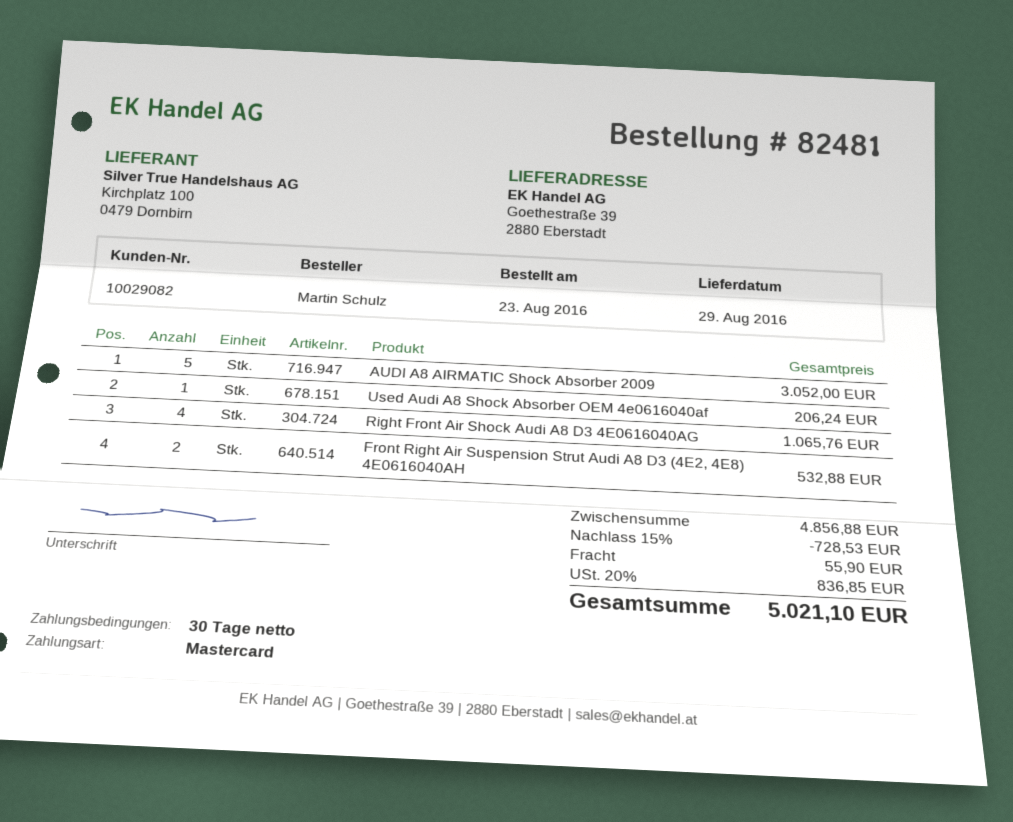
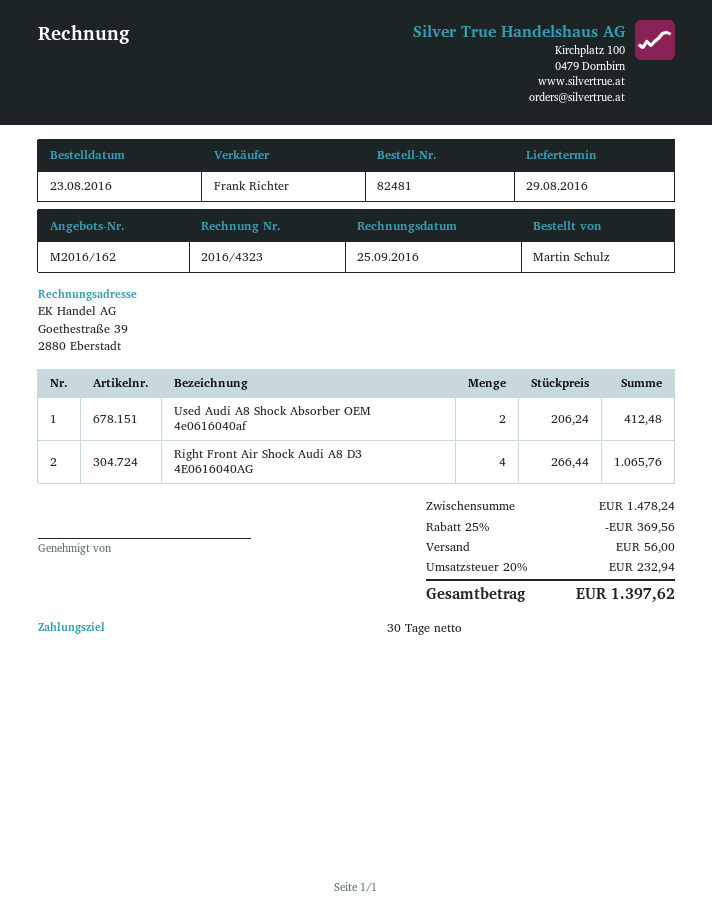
AUDI A8 AIRMATIC Shock Absorber 2009: 5 for 3052.00 -> none
Used Audi A8 Shock Absorber OEM 4e0616040af: 1 for 206.24 -> 2 for 412.48
Front Right Air Suspension Strut Audi A8 D3 (4E2, 4E8) 4E0616040AH: 2 for 532.88 -> none
subtotal: 4856.88 -> 1478.24
discount: 15% = 728.53 -> 25% = 369.56
shipping: 55.90 -> 56.00
tax: 20% = 836.85 -> 20% = 232.94
total: 5021.10 -> 1397.62

